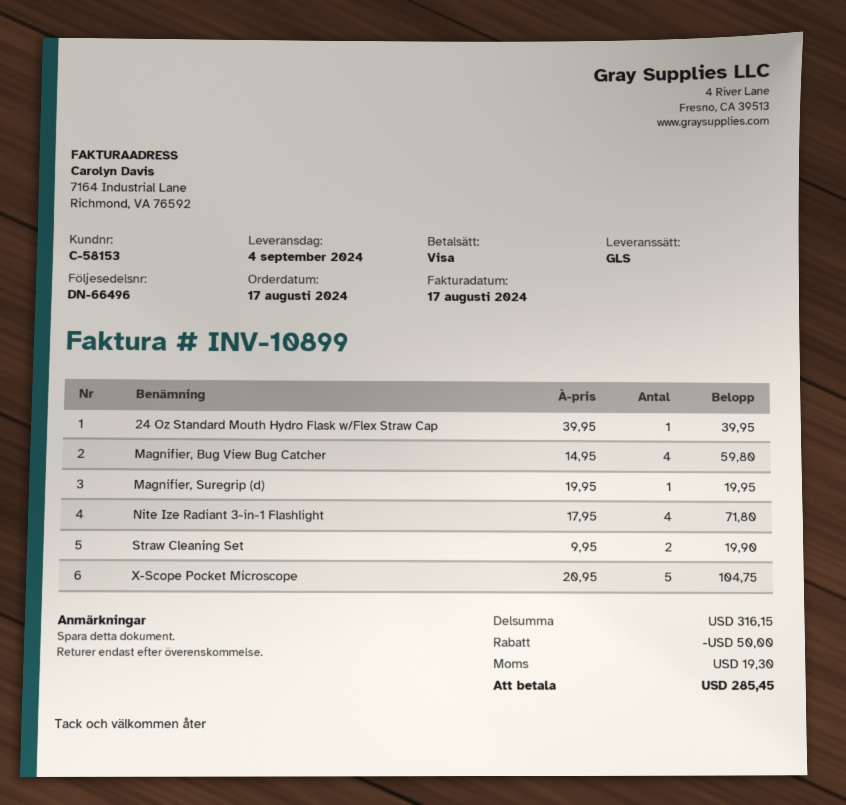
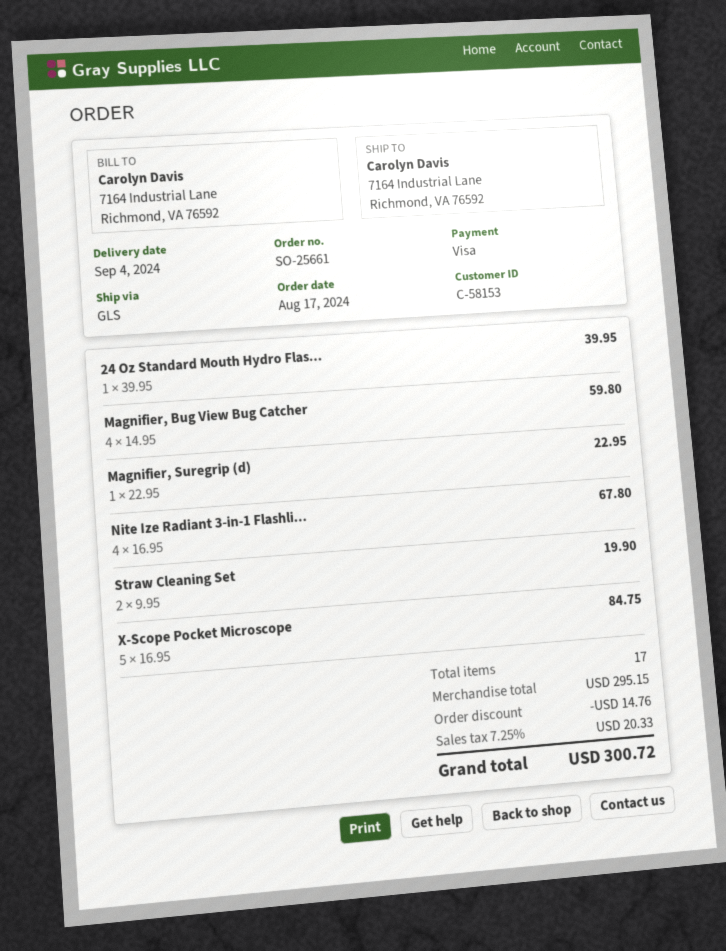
Magnifier, Suregrip (d): 1 x 19.95 = 19.95 -> 1 x 22.95 = 22.95
Nite Ize Radiant 3-in-1 Flashlight: 4 x 17.95 = 71.80 -> 4 x 16.95 = 67.80
X-Scope Pocket Microscope: 5 x 20.95 = 104.75 -> 5 x 16.95 = 84.75
subtotal: 316.15 -> 295.15
discount: 50.00 -> 14.76
tax: 19.30 -> 20.33
total: 285.45 -> 300.72

